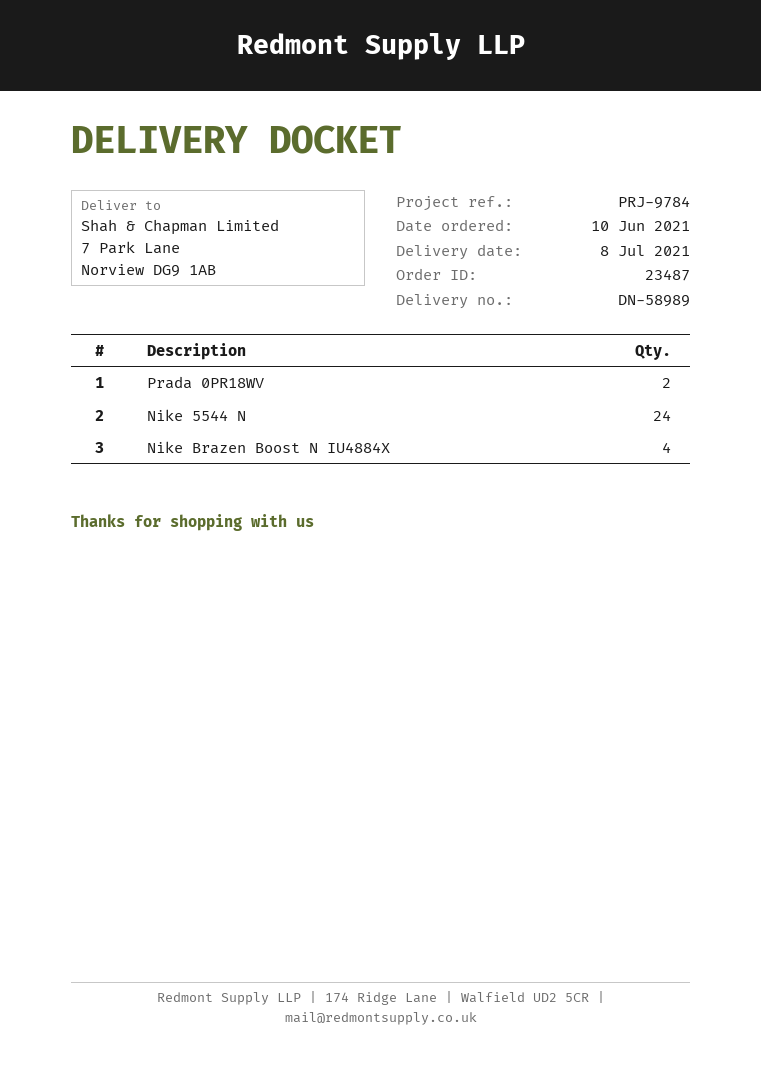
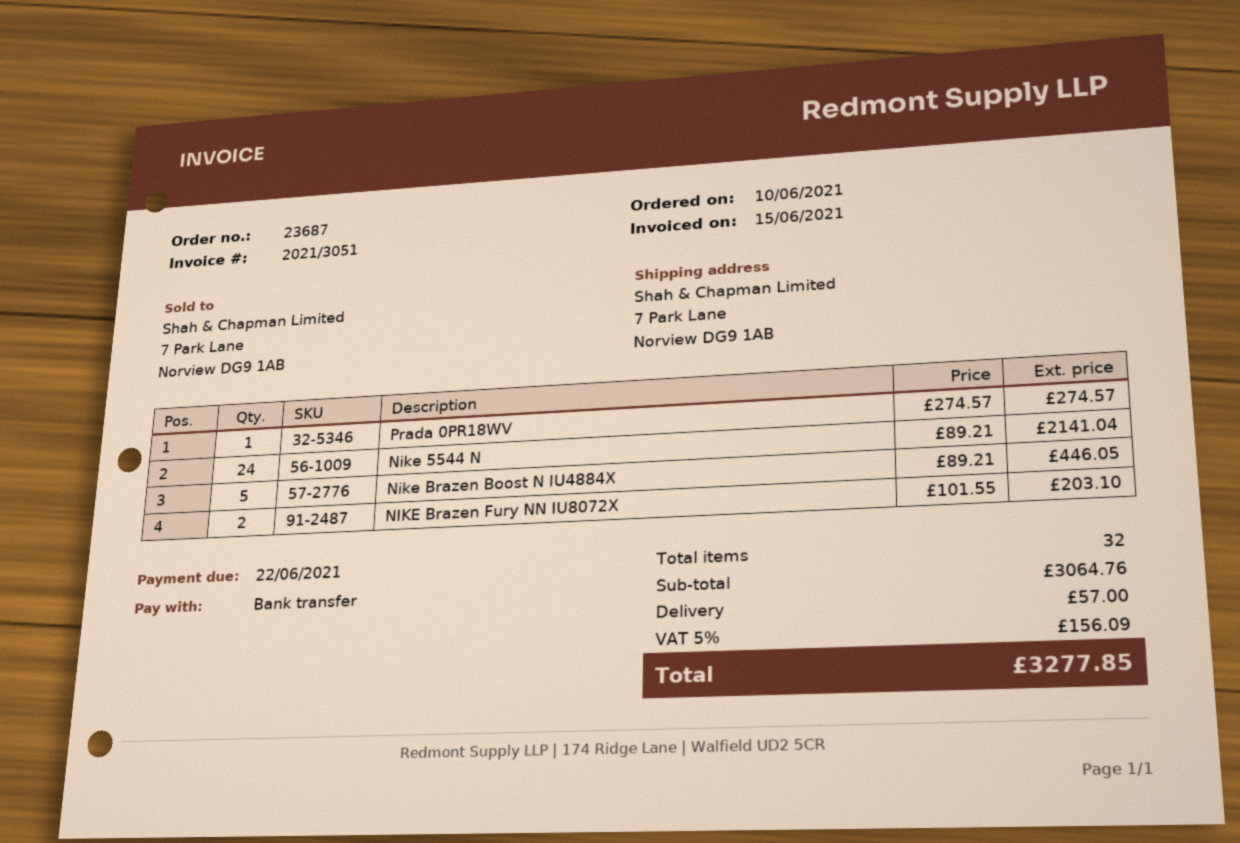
order number: 23487 -> 23687
Prada 0PR18WV: 2 -> 1
Nike Brazen Boost N IU4884X: 4 -> 5
NIKE Brazen Fury NN IU8072X: none -> 2

